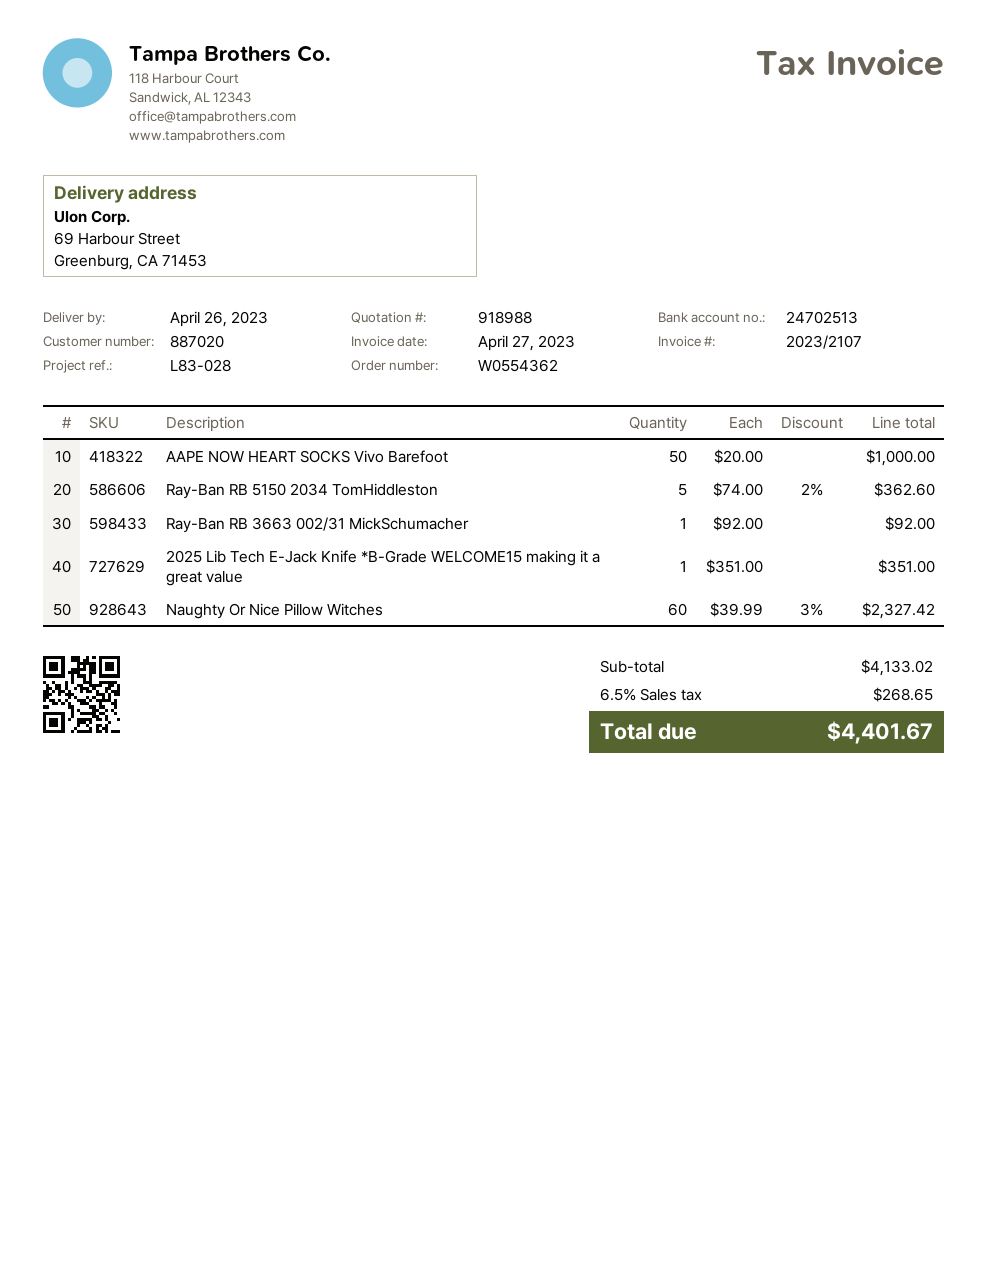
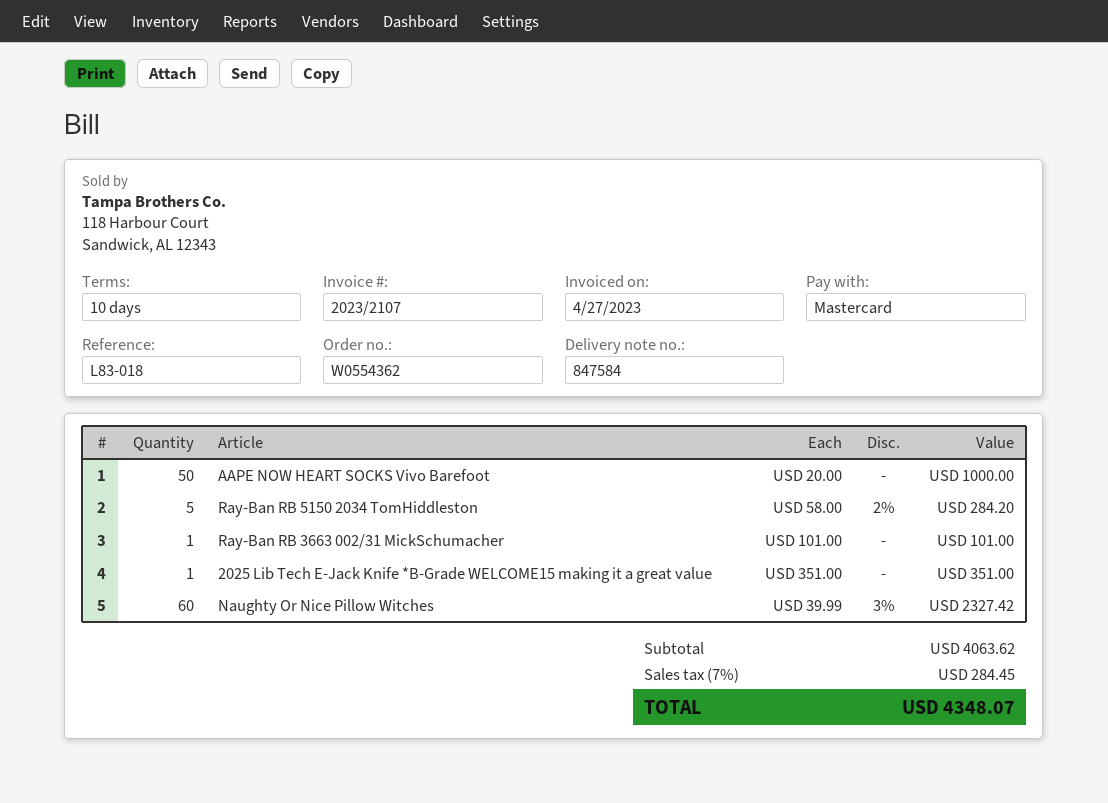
reference: L83-028 -> L83-018
Ray-Ban RB 5150 2034 TomHiddleston: 5 x 74.00 - 2% = 362.60 -> 5 x 58.00 - 2% = 284.20
Ray-Ban RB 3663 002/31 MickSchumacher: 1 x 92.00 = 92.00 -> 1 x 101.00 = 101.00
subtotal: 4133.02 -> 4063.62
tax: 6.5% = 268.65 -> 7% = 284.45
total: 4401.67 -> 4348.07

